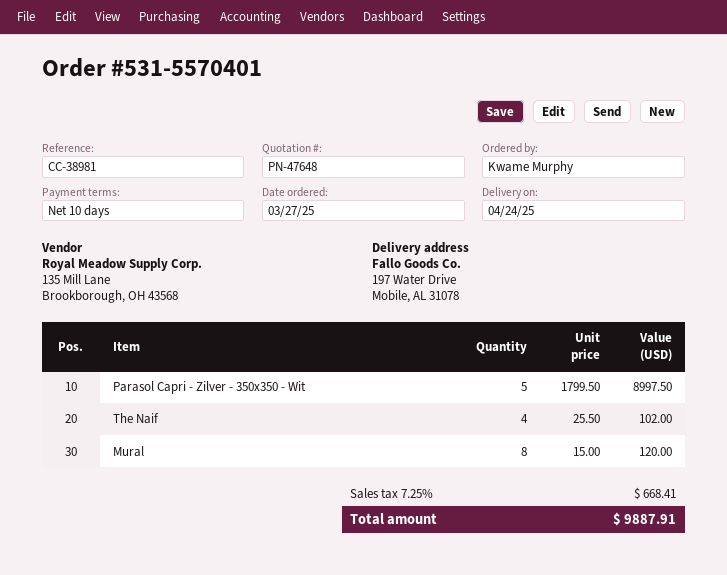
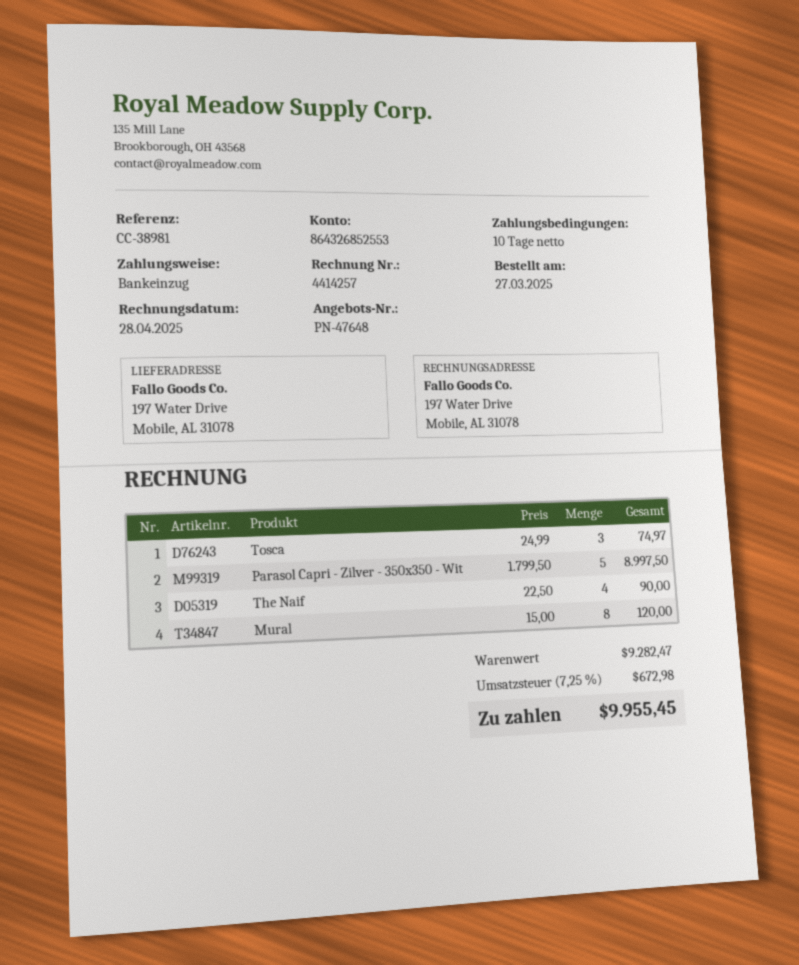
The Naif: 4 x 25.50 = 102.00 -> 4 x 22.50 = 90.00
Tosca: none -> 3 x 24.99 = 74.97
tax: 7.25% = 668.41 -> 7.25% = 672.98
total: 9887.91 -> 9955.45

